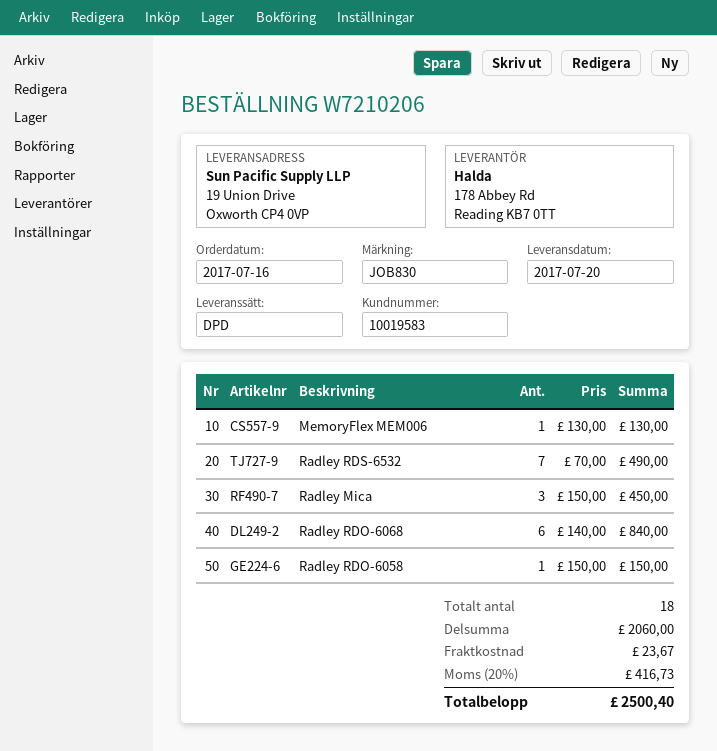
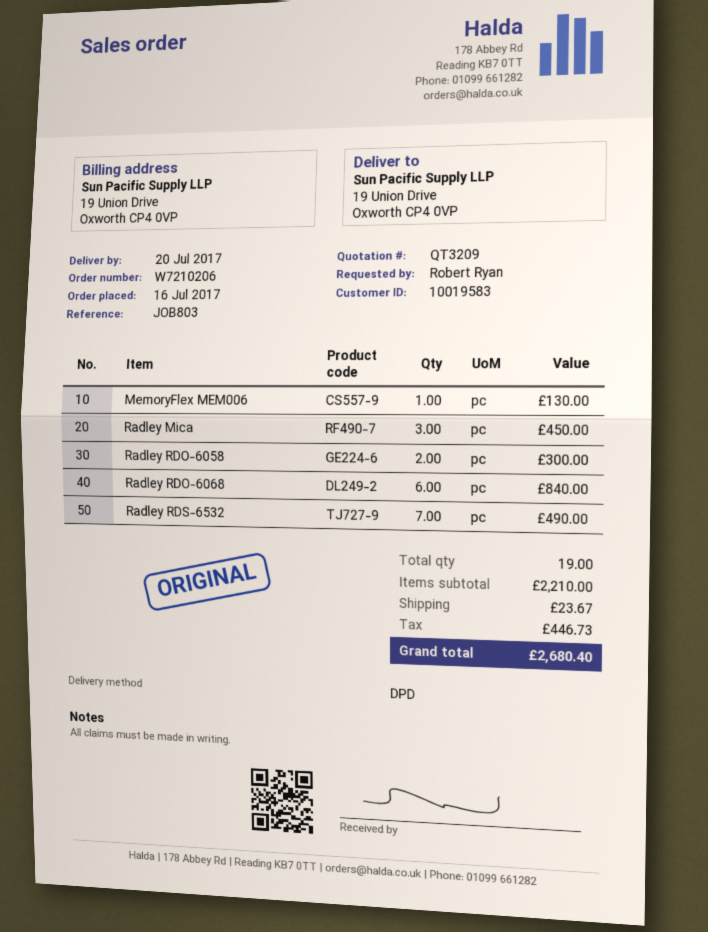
reference: JOB830 -> JOB803
Radley RDO-6058: 1 for 150.00 -> 2 for 300.00
total quantity: 18 -> 19
subtotal: 2060.00 -> 2210.00
tax: 416.73 -> 446.73
total: 2500.40 -> 2680.40

